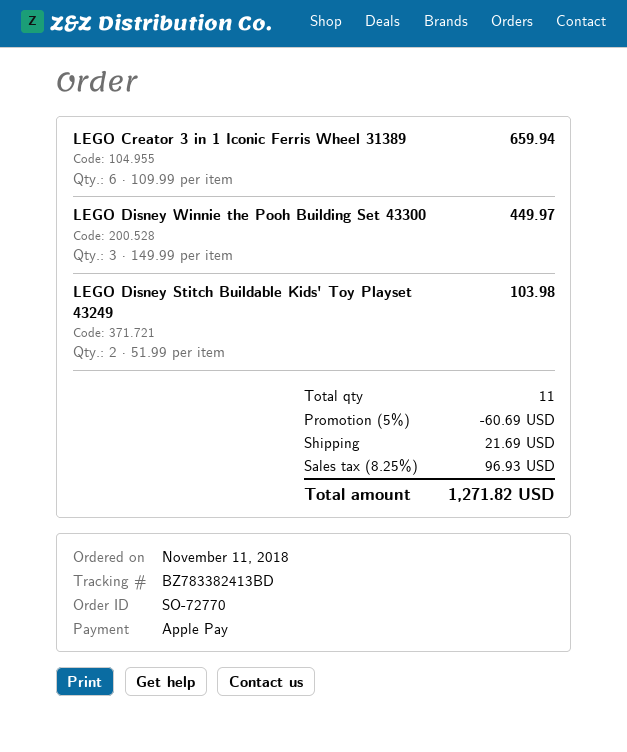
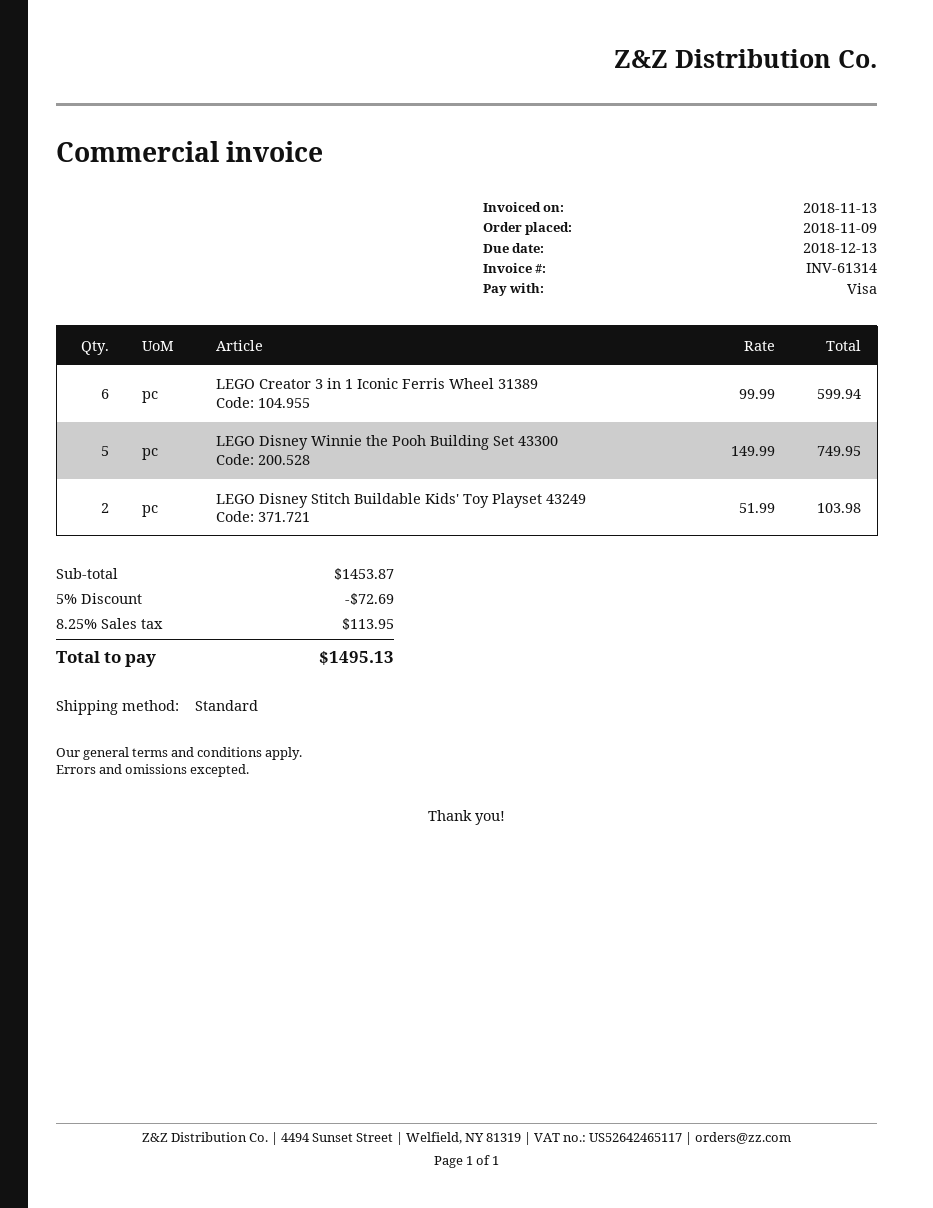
order date: 2018-11-11 -> 2018-11-09
payment method: Apple Pay -> Visa
LEGO Creator 3 in 1 Iconic Ferris Wheel 31389: 6 x 109.99 = 659.94 -> 6 x 99.99 = 599.94
LEGO Disney Winnie the Pooh Building Set 43300: 3 x 149.99 = 449.97 -> 5 x 149.99 = 749.95
discount: 5% = 60.69 -> 5% = 72.69
shipping: 21.69 -> none
tax: 8.25% = 96.93 -> 8.25% = 113.95
total: 1271.82 -> 1495.13

